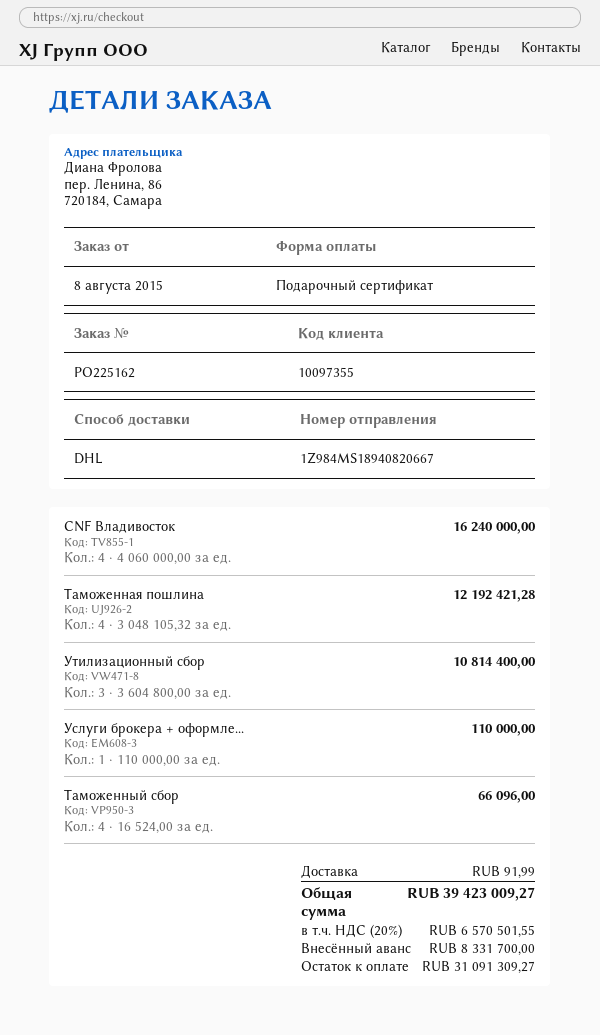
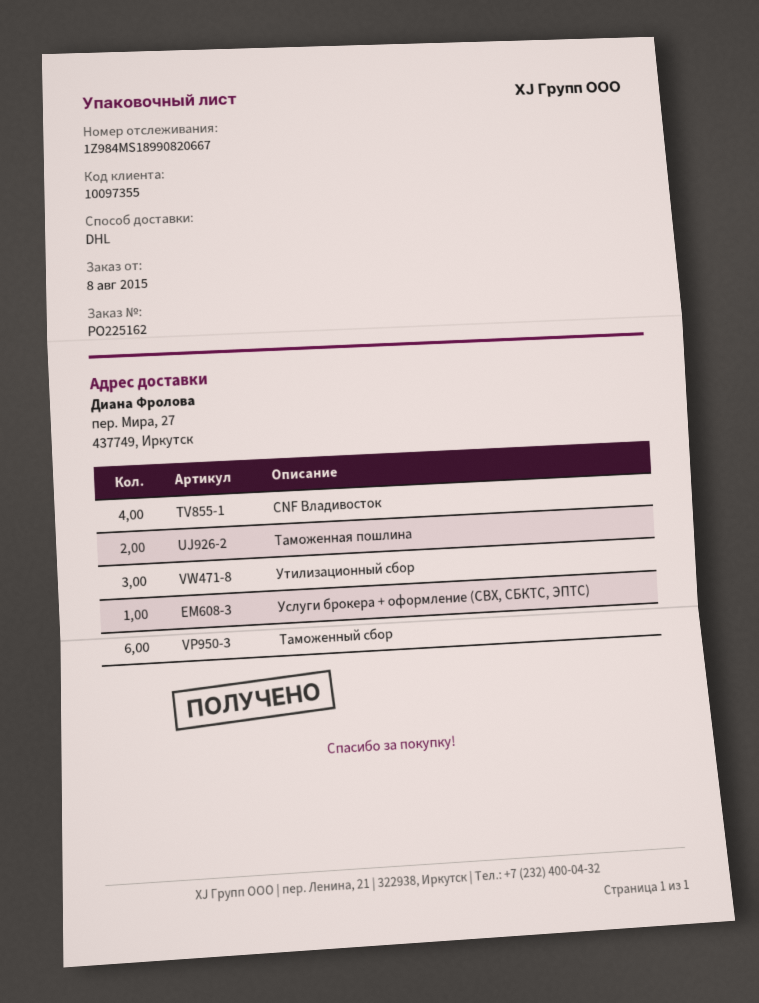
tracking number: 1Z984MS18940820667 -> 1Z984MS18990820667
Таможенная пошлина: 4 -> 2
Таможенный сбор: 4 -> 6

